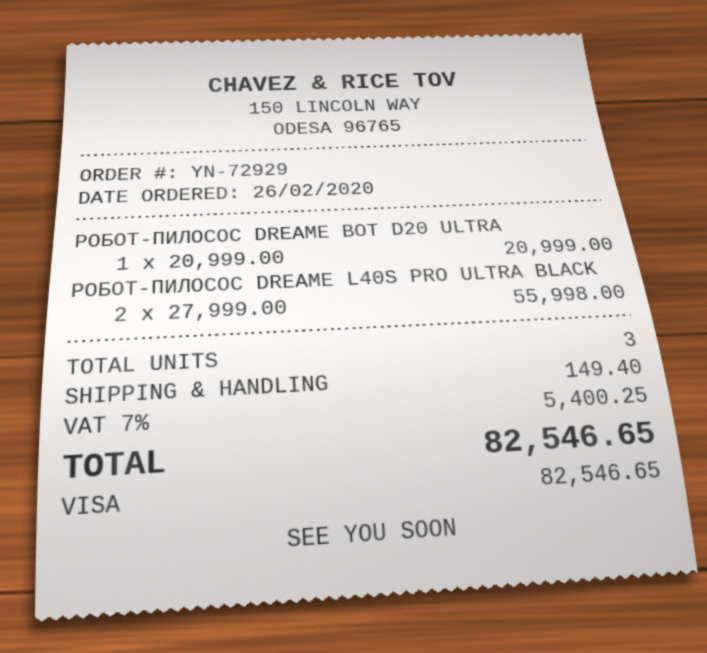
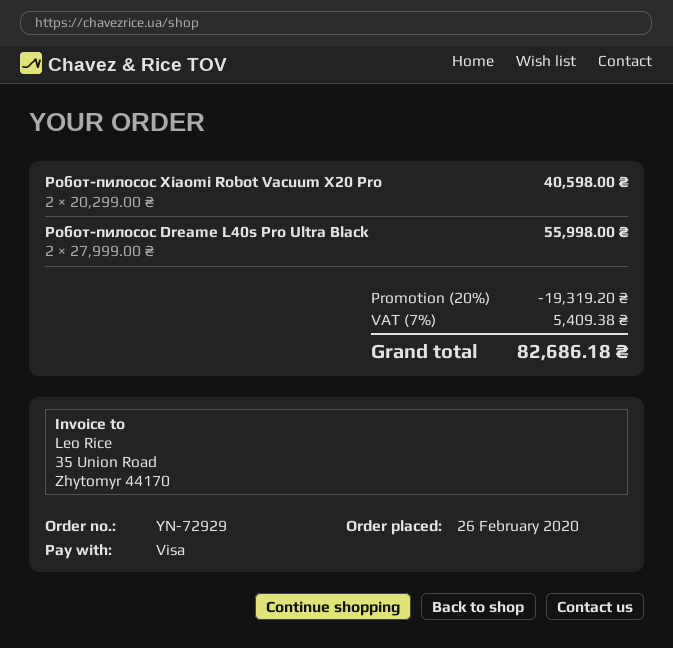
РОБОТ-ПИЛОСОС DREAME BOT D20 ULTRA: 1 x 20999.00 = 20999.00 -> none
Робот-пилосос Xiaomi Robot Vacuum X20 Pro: none -> 2 x 20299.00 = 40598.00
discount: none -> 20% = 19319.20
shipping: 149.40 -> none
tax: 7% = 5400.25 -> 7% = 5409.38
total: 82546.65 -> 82686.18

